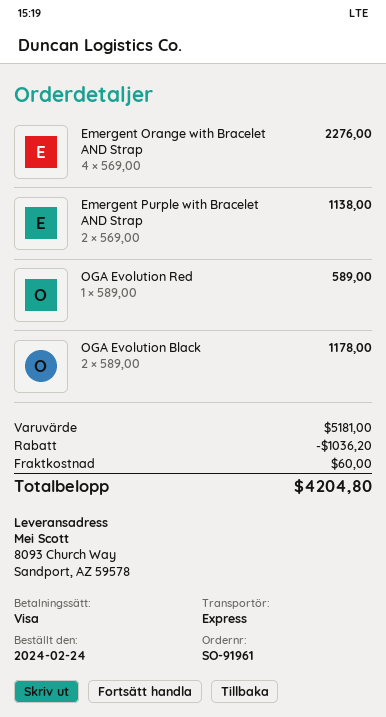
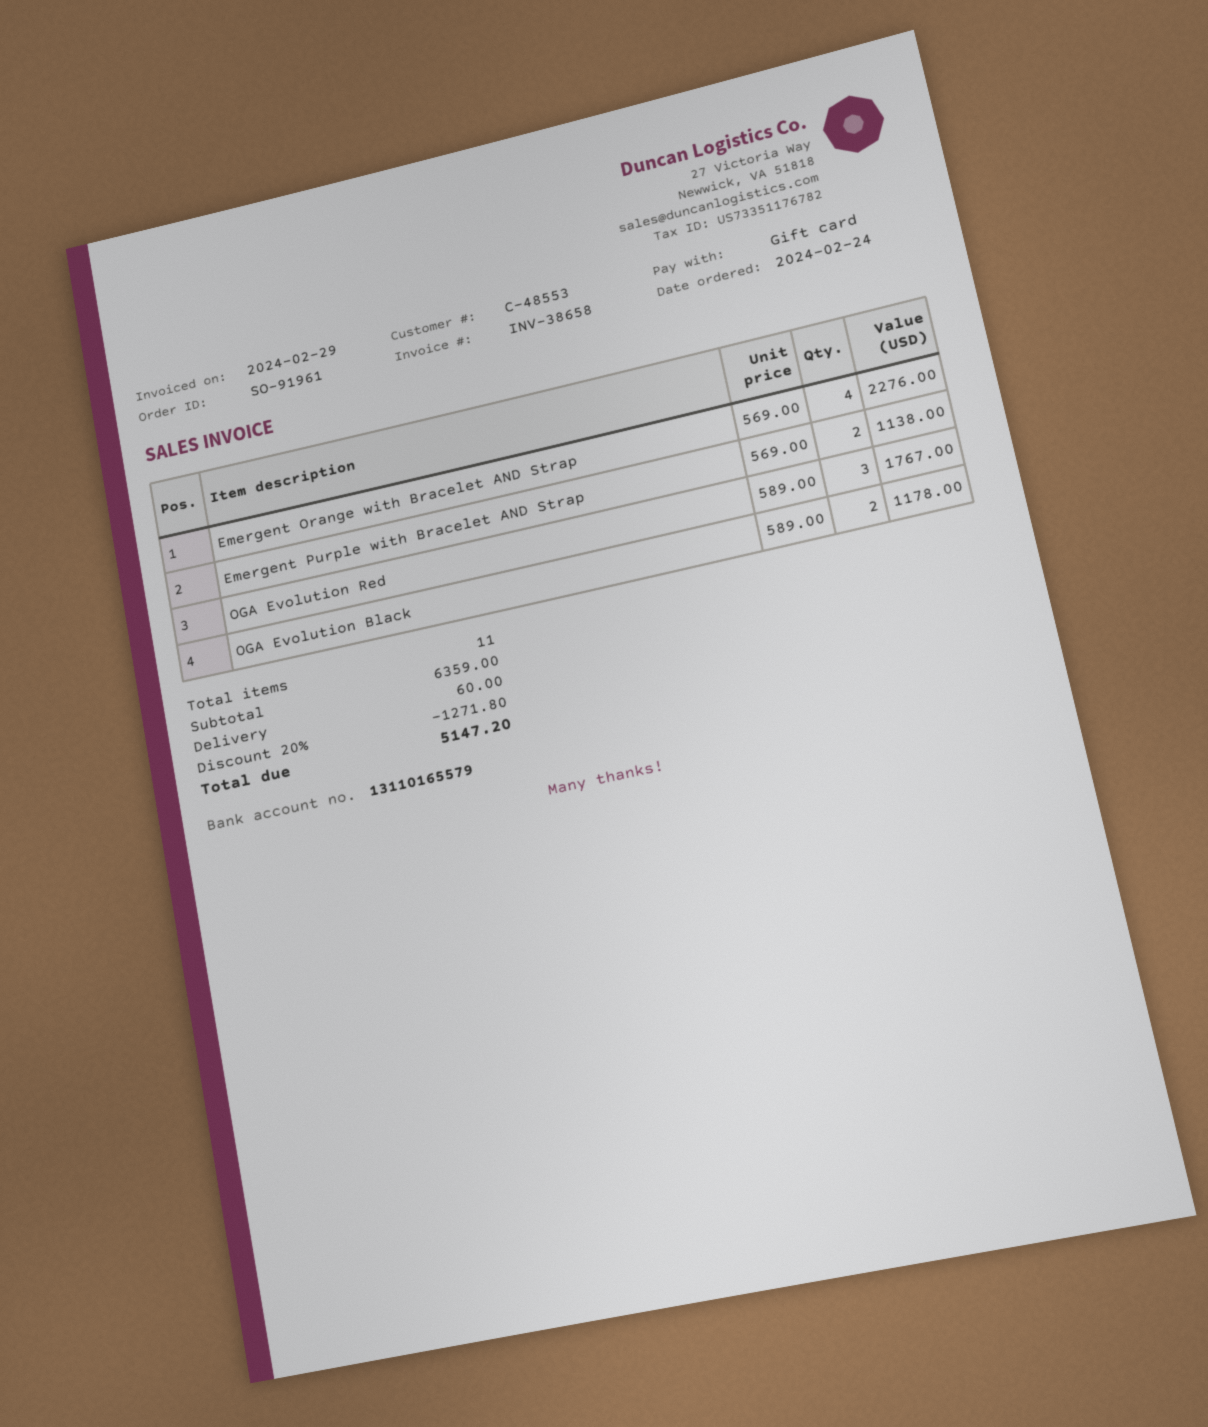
payment method: Visa -> gift card
OGA Evolution Red: 1 x 589.00 = 589.00 -> 3 x 589.00 = 1767.00
subtotal: 5181.00 -> 6359.00
discount: 1036.20 -> 1271.80
total: 4204.80 -> 5147.20

